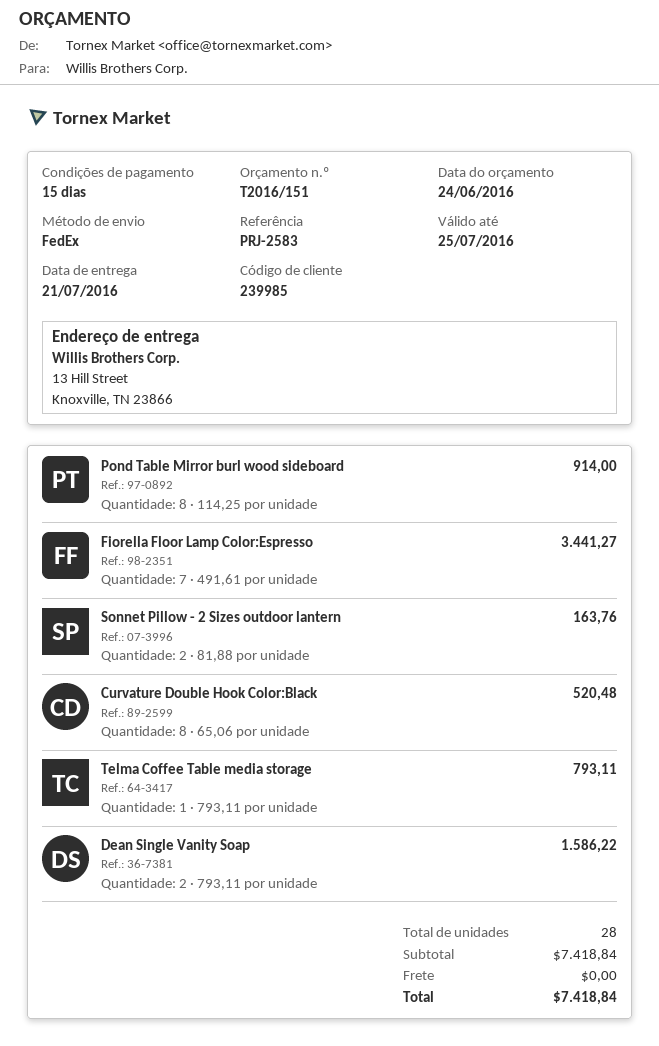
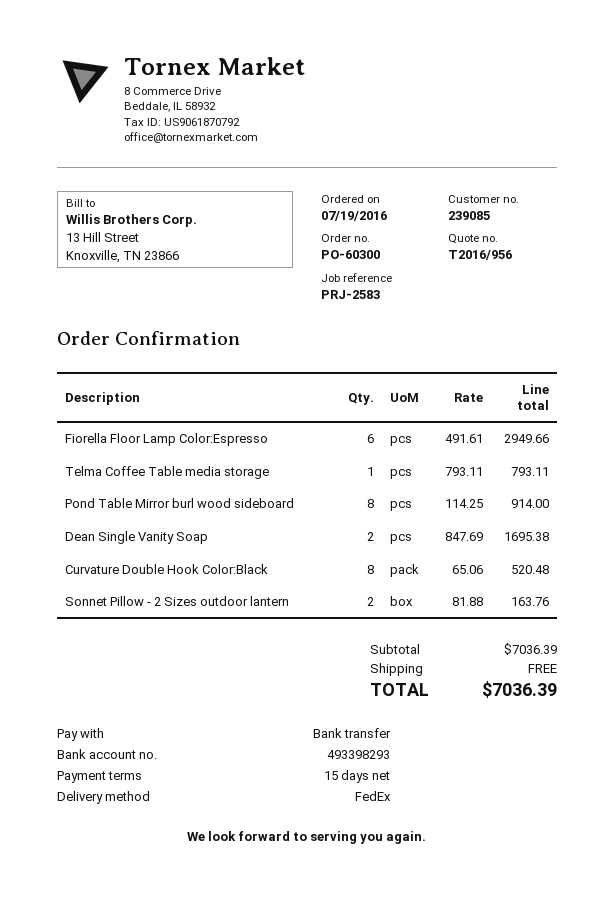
quote number: T2016/151 -> T2016/956
customer number: 239985 -> 239085
Fiorella Floor Lamp Color:Espresso: 7 x 491.61 = 3441.27 -> 6 x 491.61 = 2949.66
Dean Single Vanity Soap: 2 x 793.11 = 1586.22 -> 2 x 847.69 = 1695.38
subtotal: 7418.84 -> 7036.39
total: 7418.84 -> 7036.39

